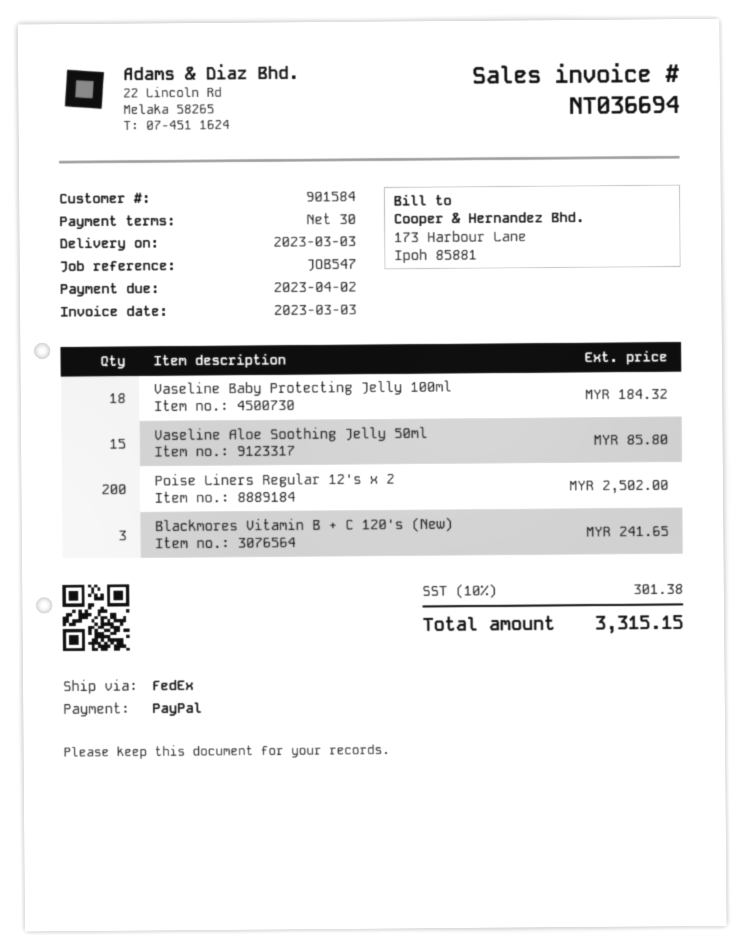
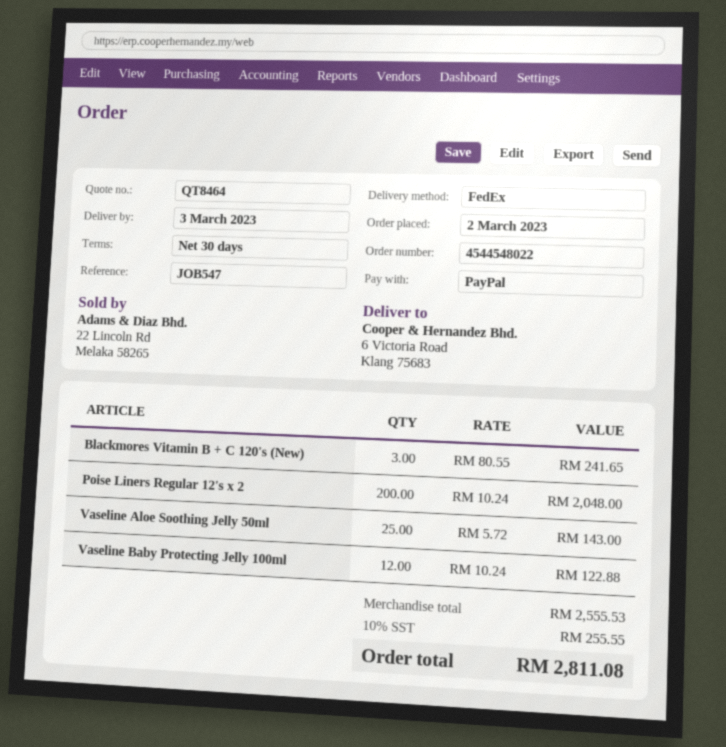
Vaseline Baby Protecting Jelly 100ml: 18 for 184.32 -> 12 for 122.88
Vaseline Aloe Soothing Jelly 50ml: 15 for 85.80 -> 25 for 143.00
Poise Liners Regular 12's x 2: 200 for 2502.00 -> 200 for 2048.00
tax: 10% = 301.38 -> 10% = 255.55
total: 3315.15 -> 2811.08

